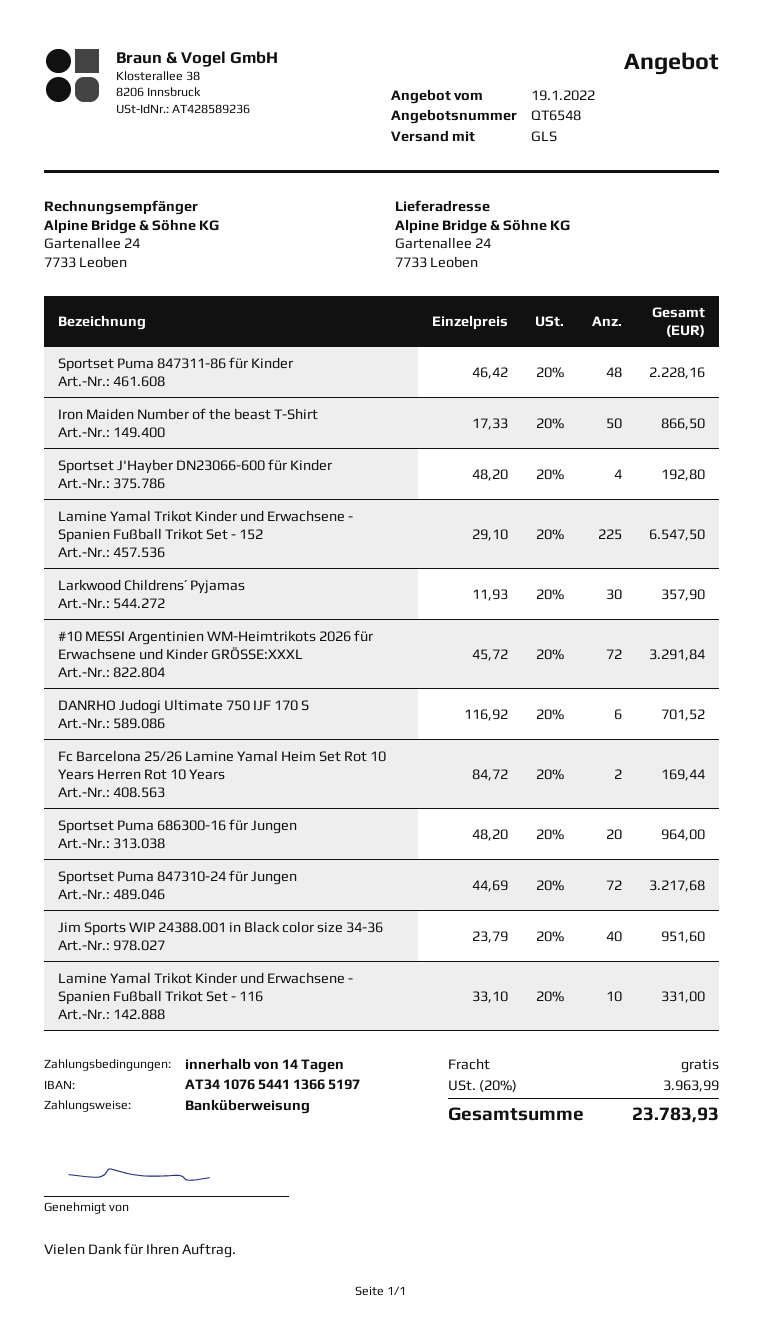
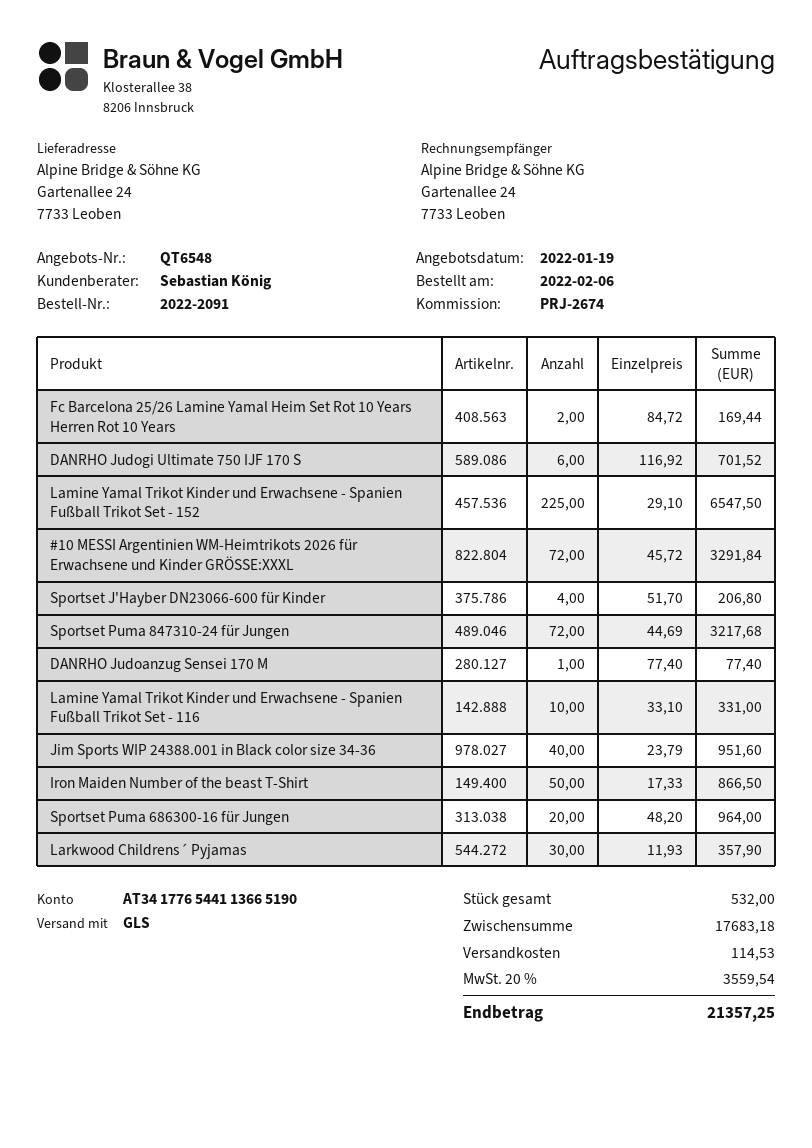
bank account: AT341076544113665197 -> AT341776544113665190
Sportset Puma 847311-86 für Kinder: 48 x 46.42 = 2228.16 -> none
Sportset J'Hayber DN23066-600 für Kinder: 4 x 48.20 = 192.80 -> 4 x 51.70 = 206.80
DANRHO Judoanzug Sensei 170 M: none -> 1 x 77.40 = 77.40
shipping: 0.00 -> 114.53
tax: 20% = 3963.99 -> 20% = 3559.54
total: 23783.93 -> 21357.25

